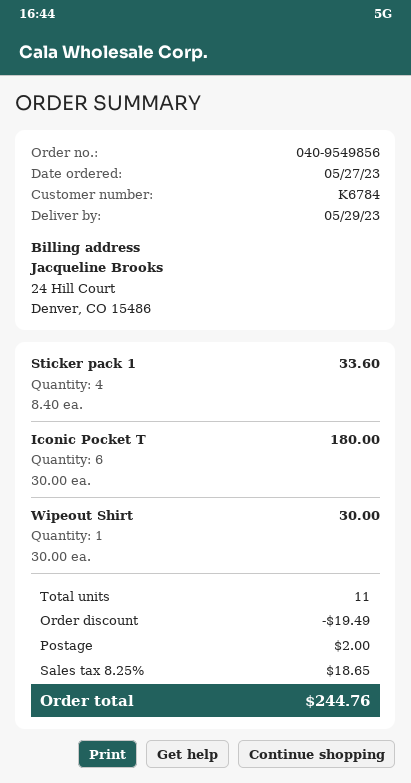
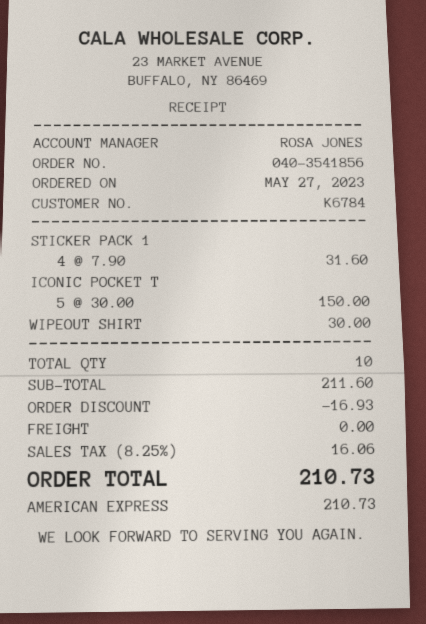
order number: 040-9549856 -> 040-3541856
Sticker pack 1: 4 x 8.40 = 33.60 -> 4 x 7.90 = 31.60
Iconic Pocket T: 6 x 30.00 = 180.00 -> 5 x 30.00 = 150.00
total quantity: 11 -> 10
discount: 19.49 -> 16.93
shipping: 2.00 -> 0.00
tax: 8.25% = 18.65 -> 8.25% = 16.06
total: 244.76 -> 210.73

